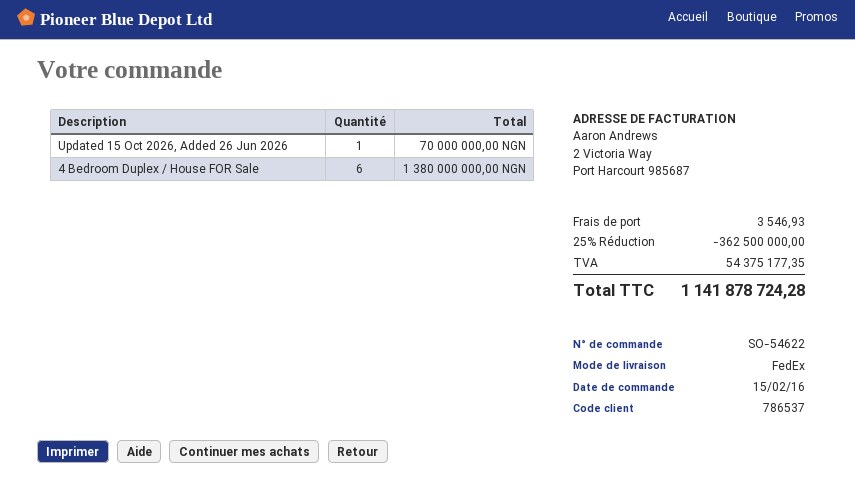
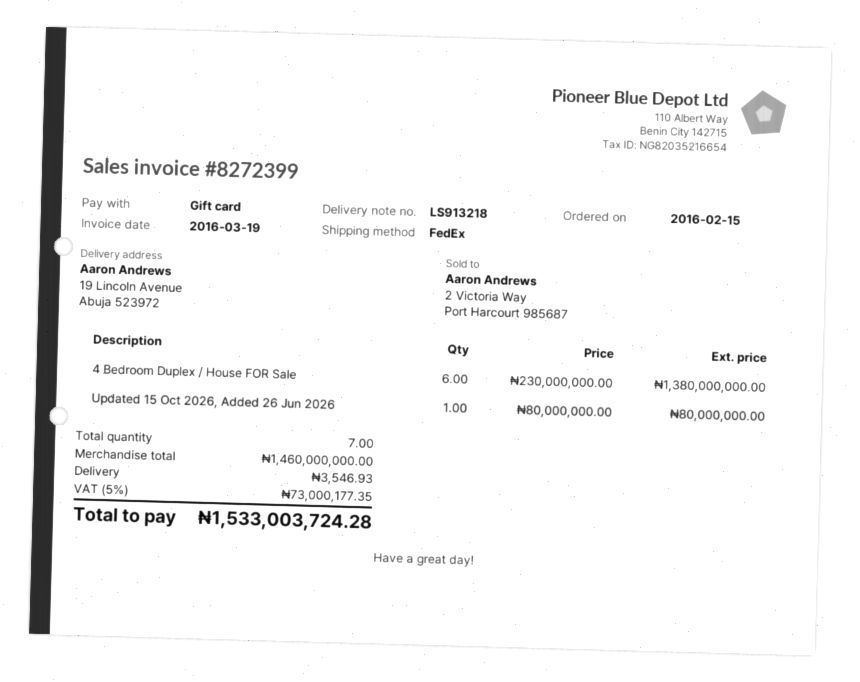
Updated 15 Oct 2026, Added 26 Jun 2026: 1 for 70000000.00 -> 1 for 80000000.00
discount: 25% = 362500000.00 -> none
tax: 54375177.35 -> 73000177.35
total: 1141878724.28 -> 1533003724.28

